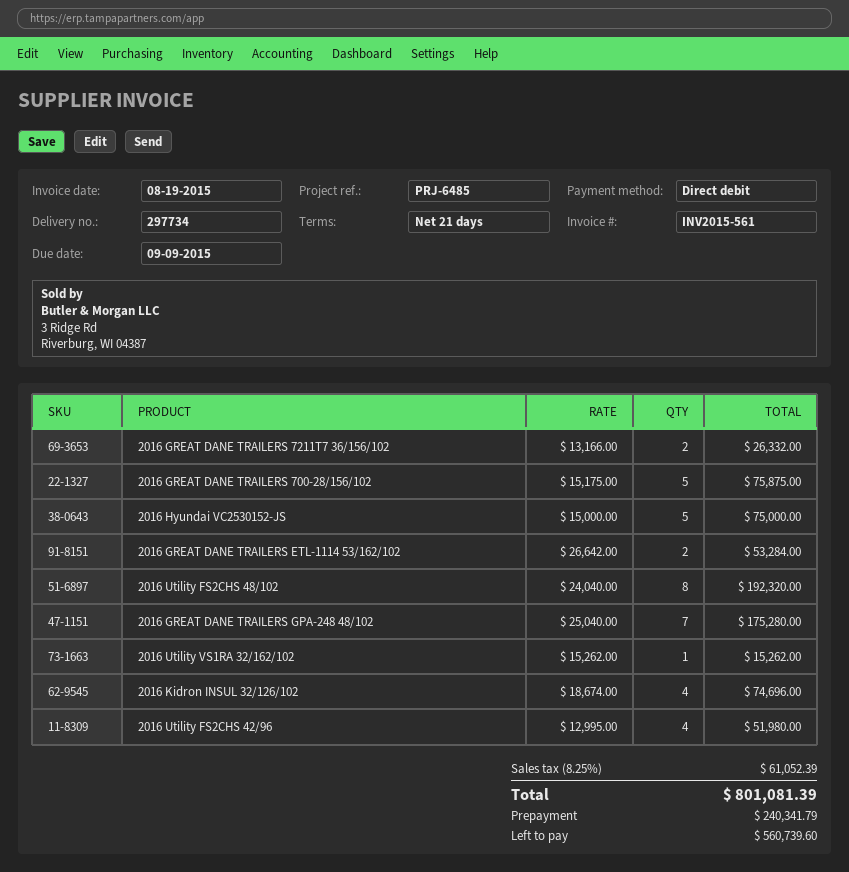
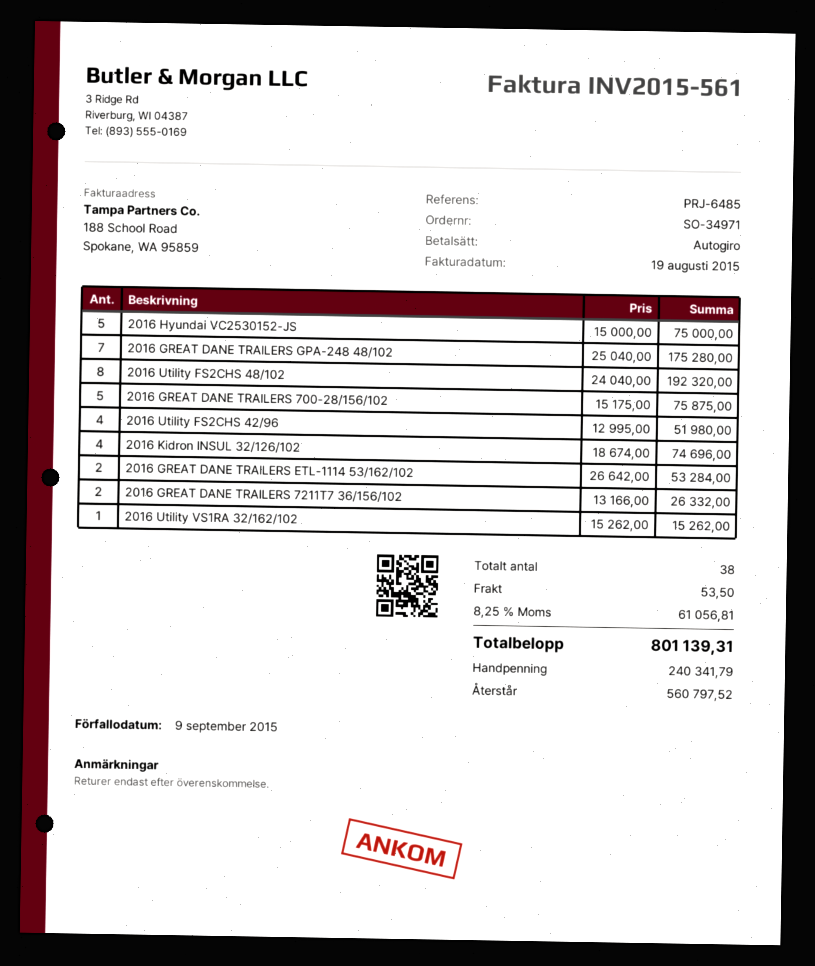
shipping: none -> 53.50
tax: 8.25% = 61052.39 -> 8.25% = 61056.81
total: 801081.39 -> 801139.31
balance: 560739.60 -> 560797.52

